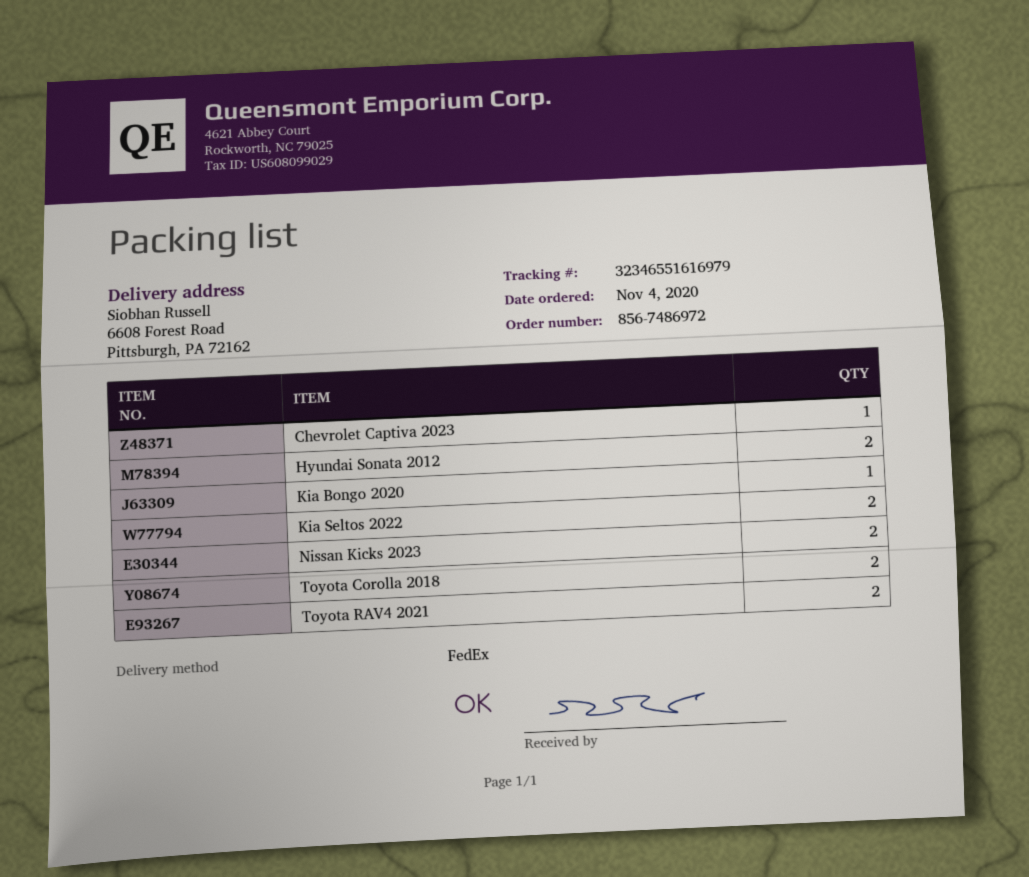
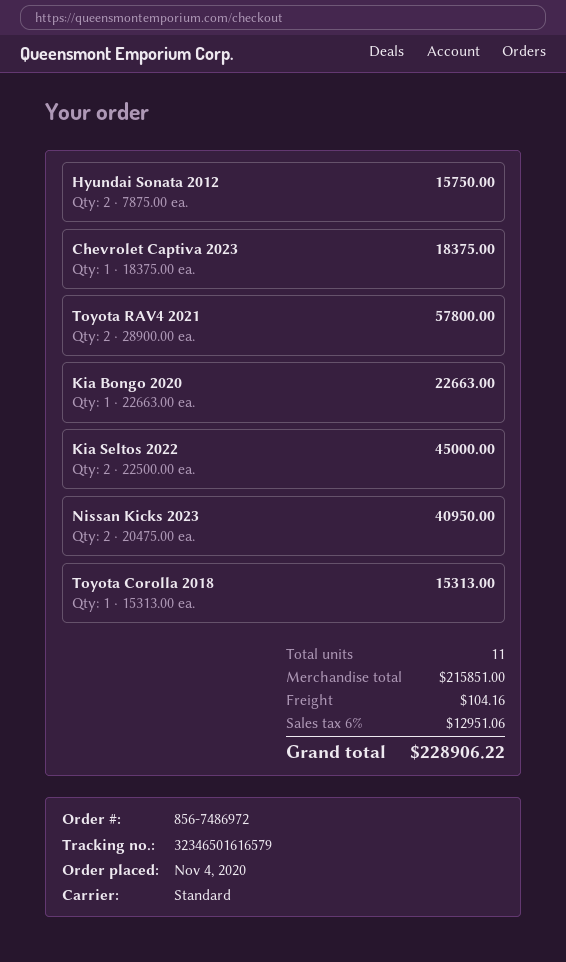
shipping method: FedEx -> standard
tracking number: 32346551616979 -> 32346501616579
Toyota Corolla 2018: 2 -> 1

